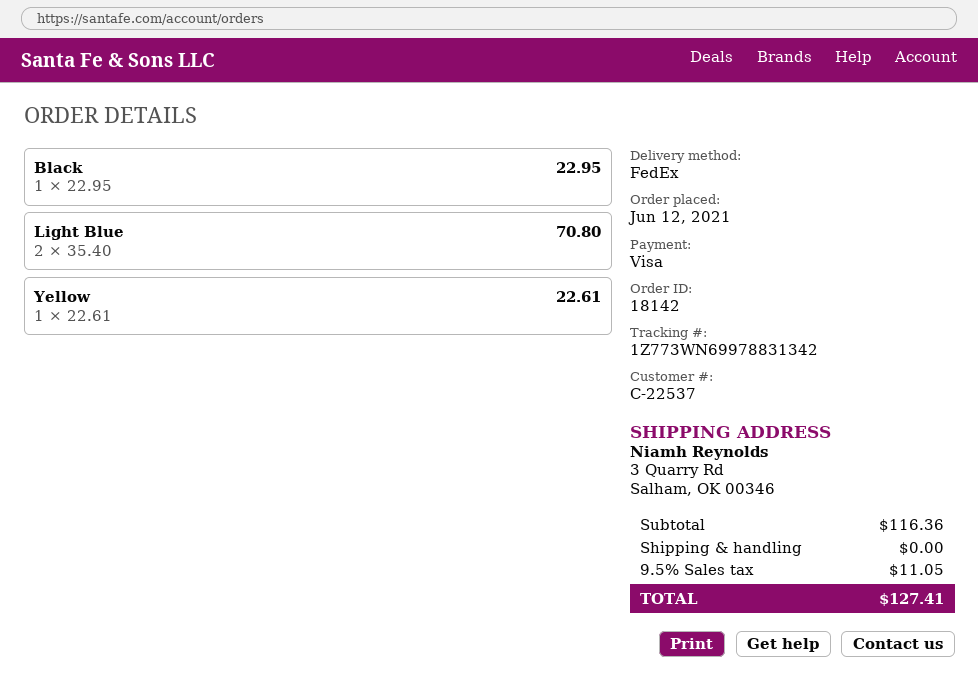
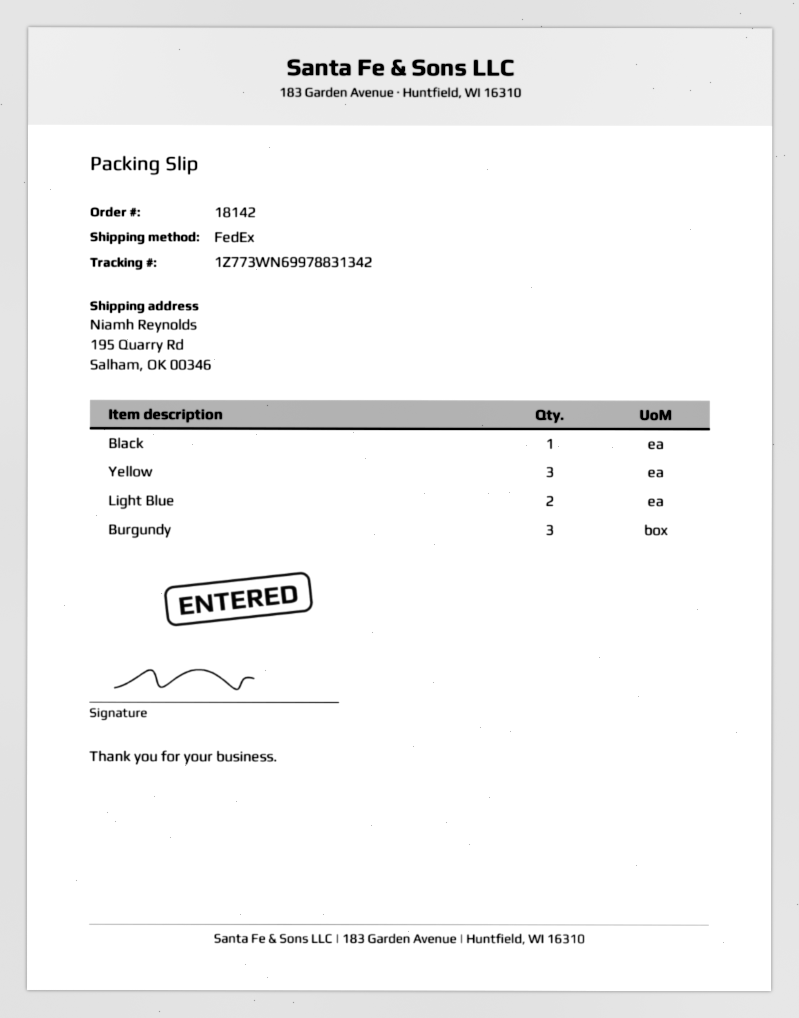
ship to: 3 Quarry Rd, Salham, OK 00346 -> 195 Quarry Rd, Salham, OK 00346
Yellow: 1 -> 3
Burgundy: none -> 3

